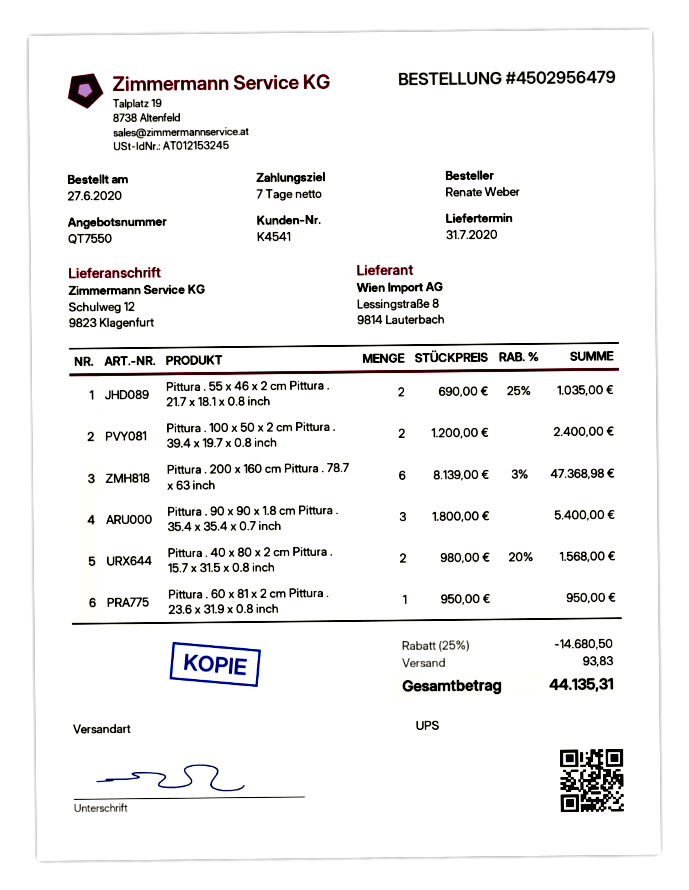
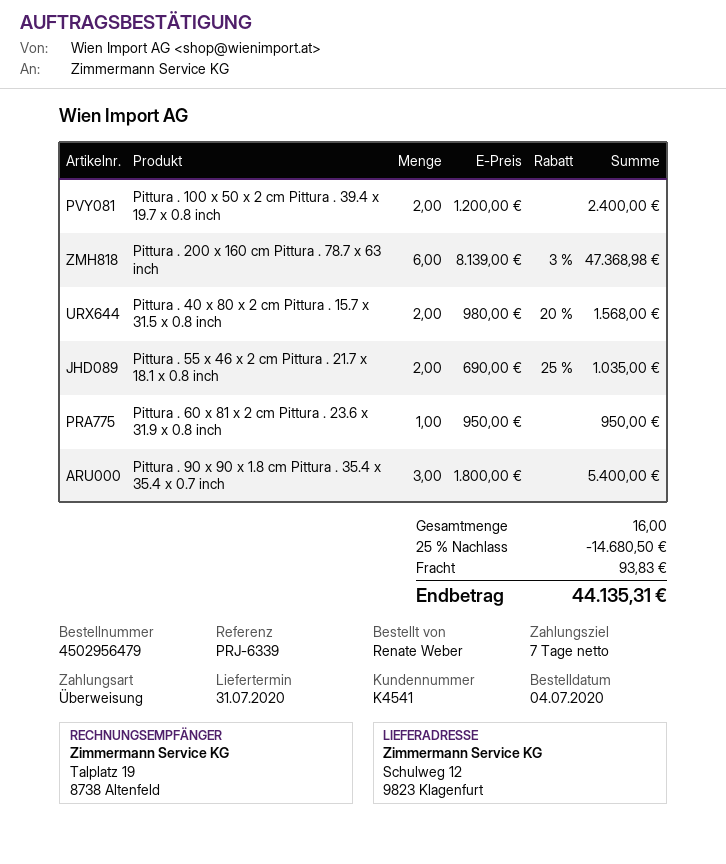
order date: 2020-06-27 -> 2020-07-04

